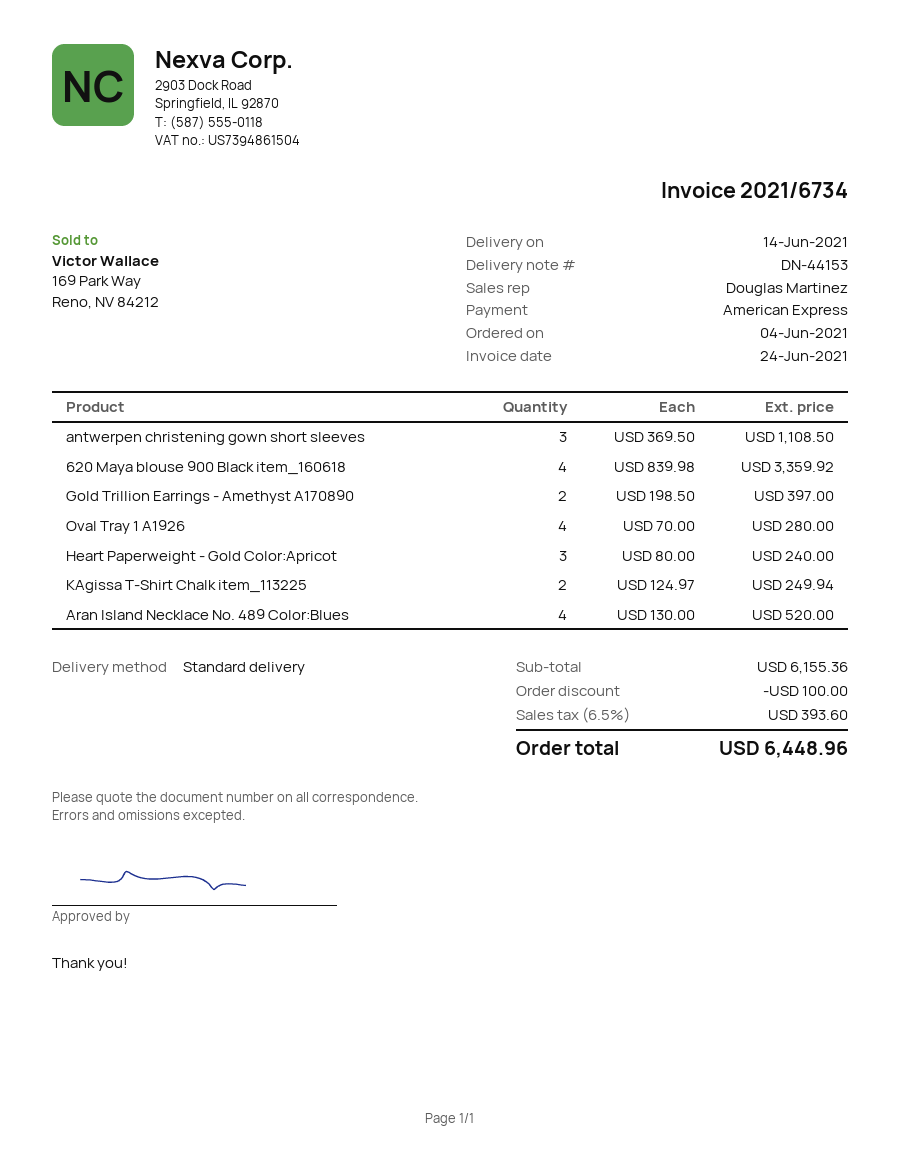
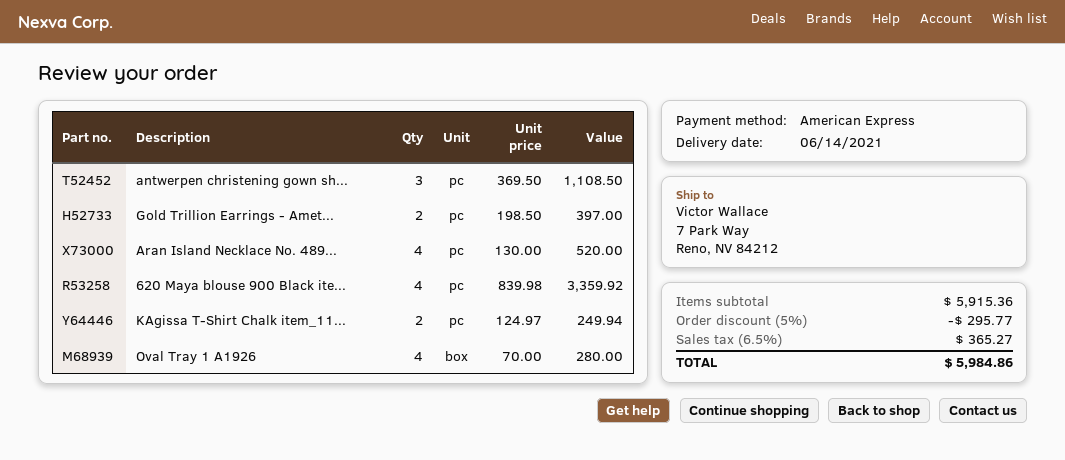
Heart Paperweight - Gold Color:Apricot: 3 x 80.00 = 240.00 -> none
subtotal: 6155.36 -> 5915.36
discount: 100.00 -> 295.77
tax: 6.5% = 393.60 -> 6.5% = 365.27
total: 6448.96 -> 5984.86

